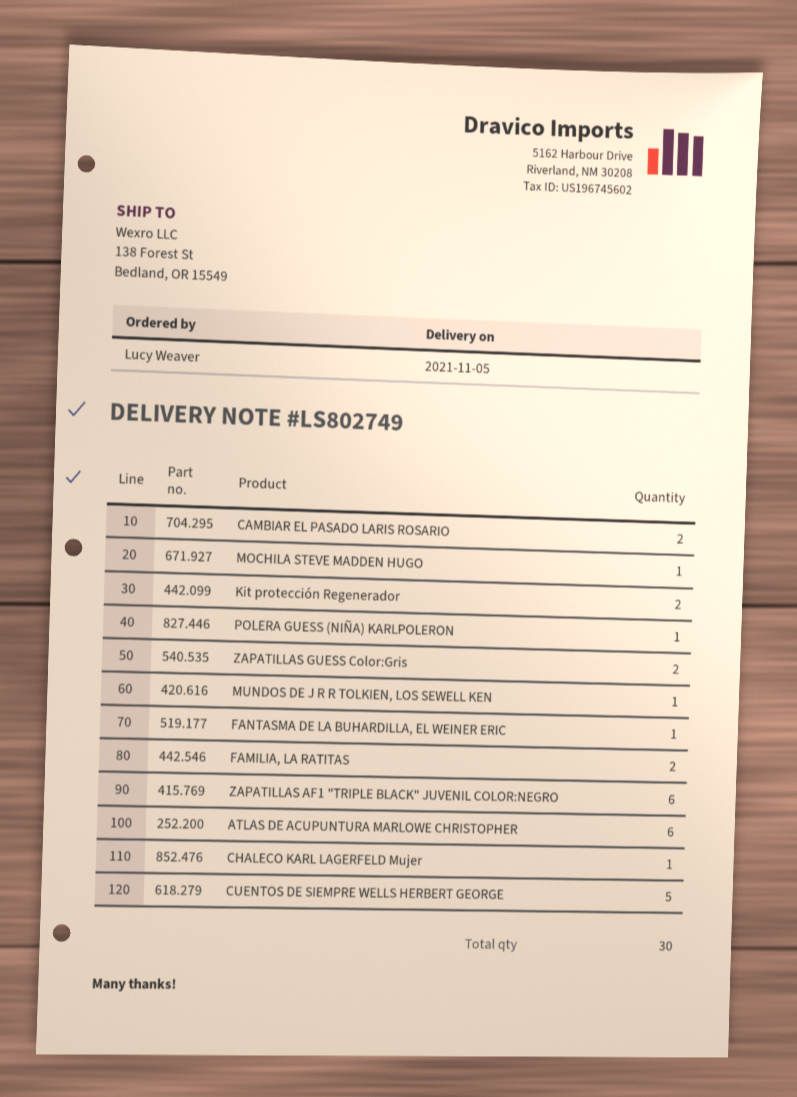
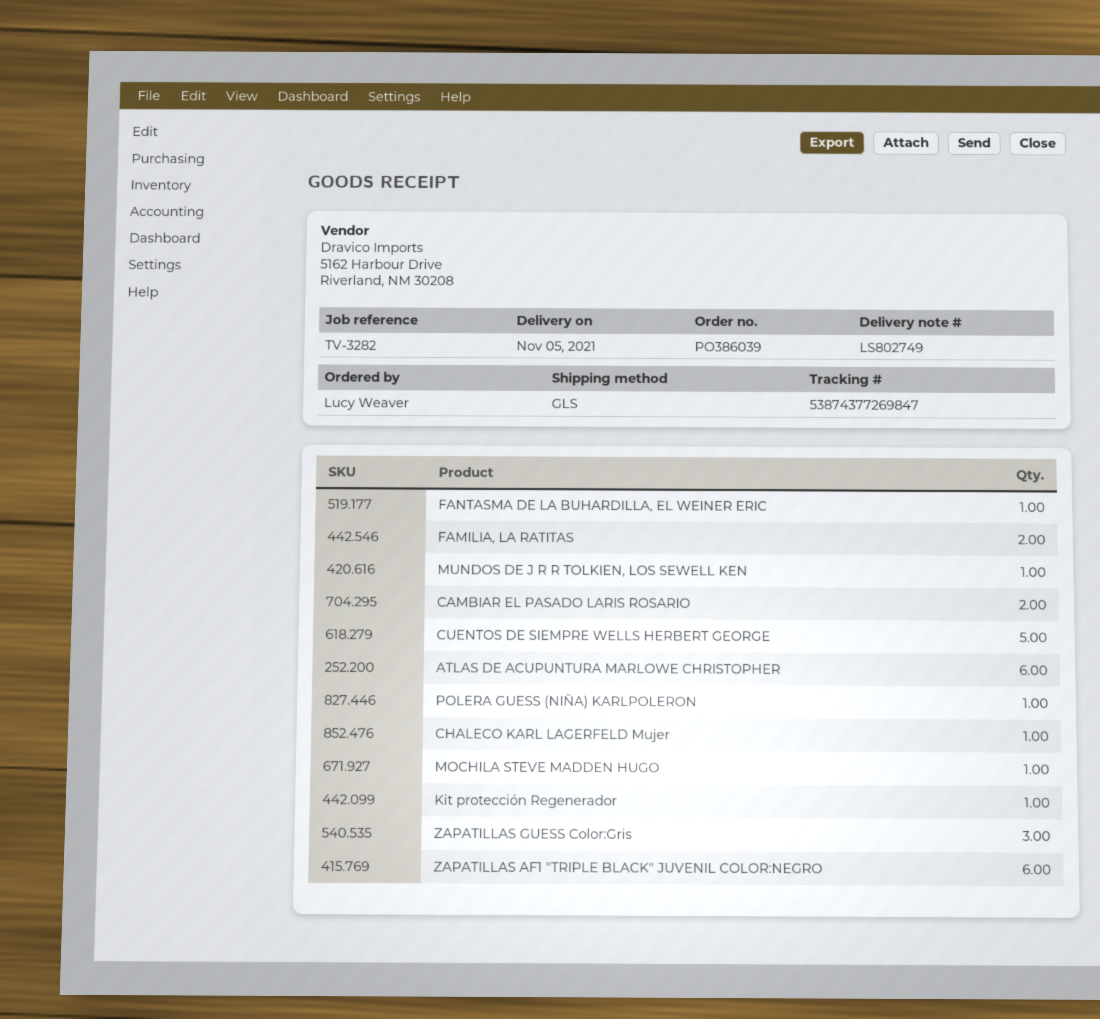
Kit protección Regenerador: 2 -> 1
ZAPATILLAS GUESS Color:Gris: 2 -> 3

